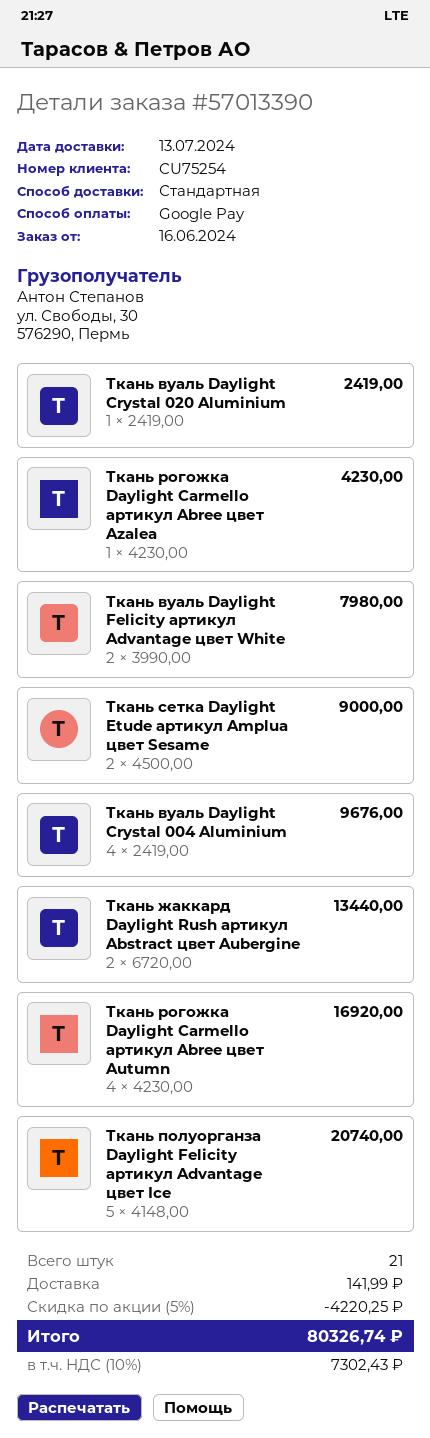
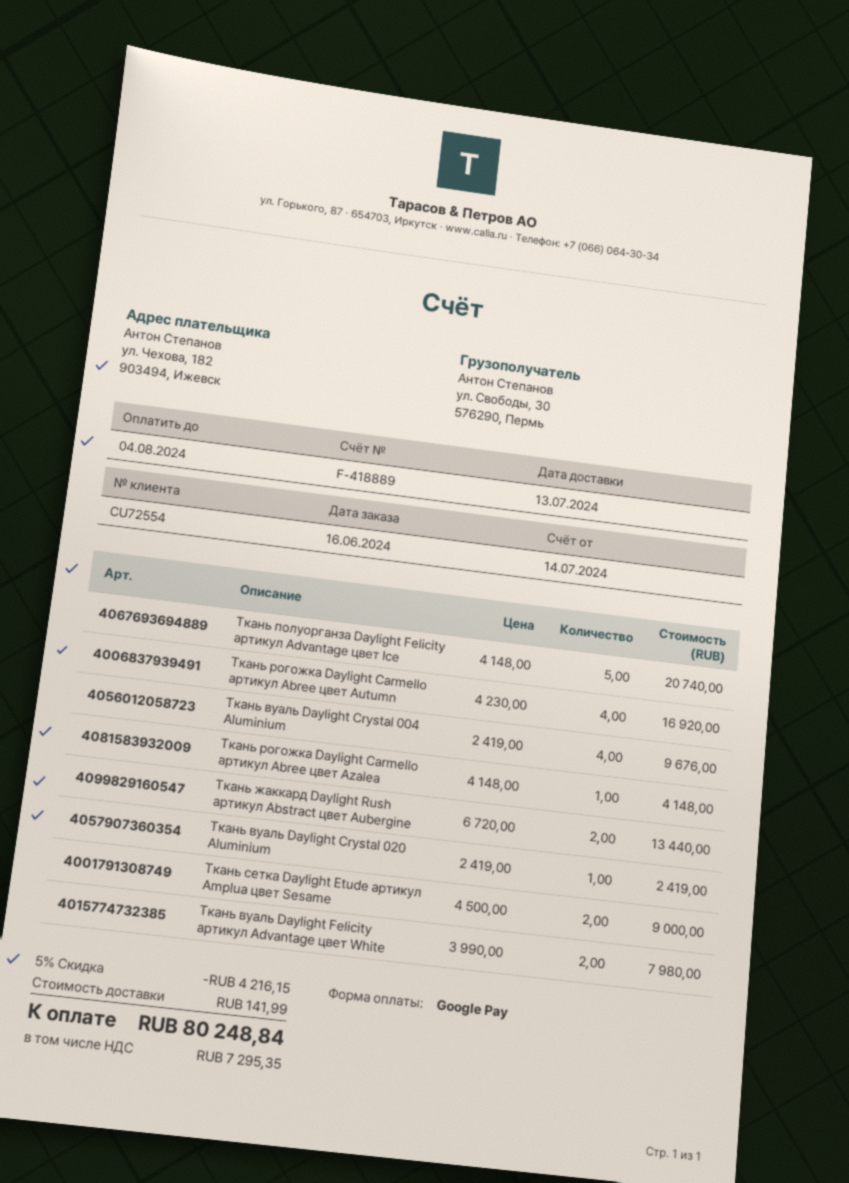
customer number: CU75254 -> CU72554
Ткань рогожка Daylight Carmello артикул Abree цвет Azalea: 1 x 4230.00 = 4230.00 -> 1 x 4148.00 = 4148.00
discount: 5% = 4220.25 -> 5% = 4216.15
tax: 7302.43 -> 7295.35
total: 80326.74 -> 80248.84

